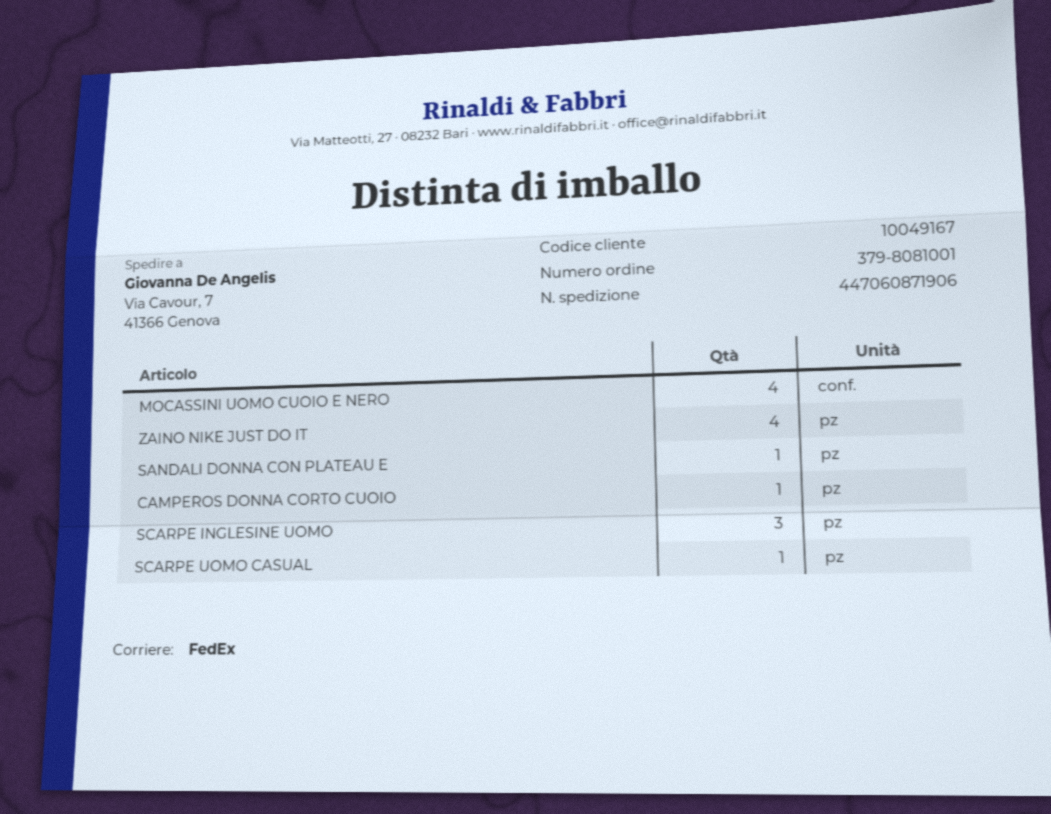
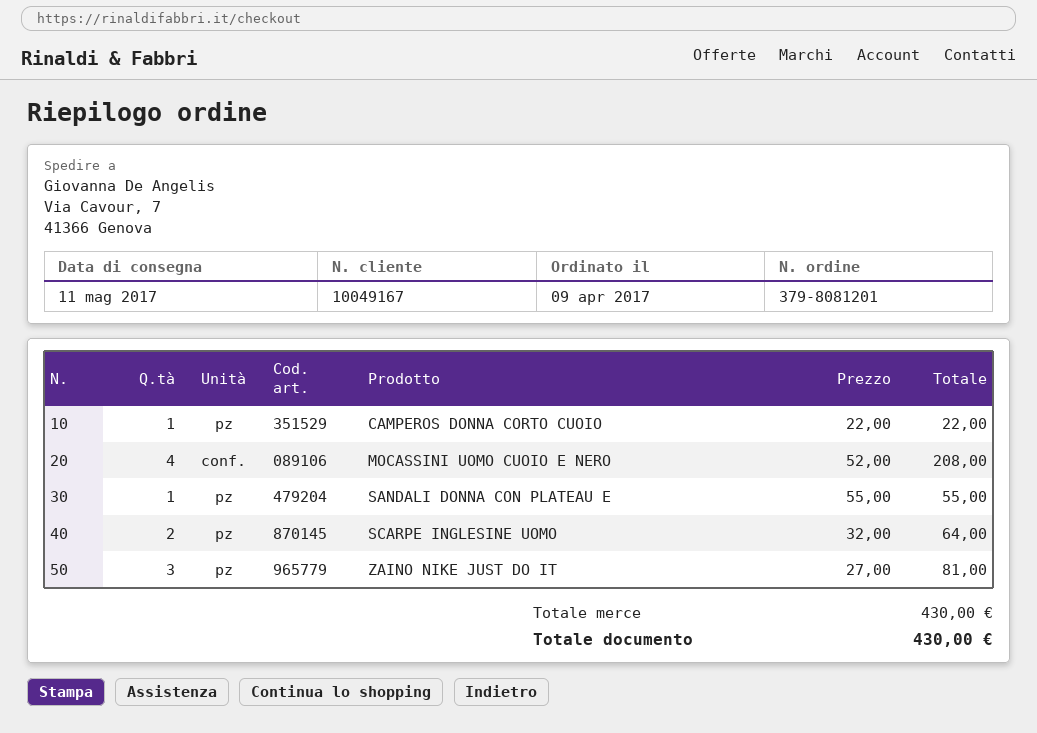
order number: 379-8081001 -> 379-8081201
ZAINO NIKE JUST DO IT: 4 -> 3
SCARPE INGLESINE UOMO: 3 -> 2
SCARPE UOMO CASUAL: 1 -> none

